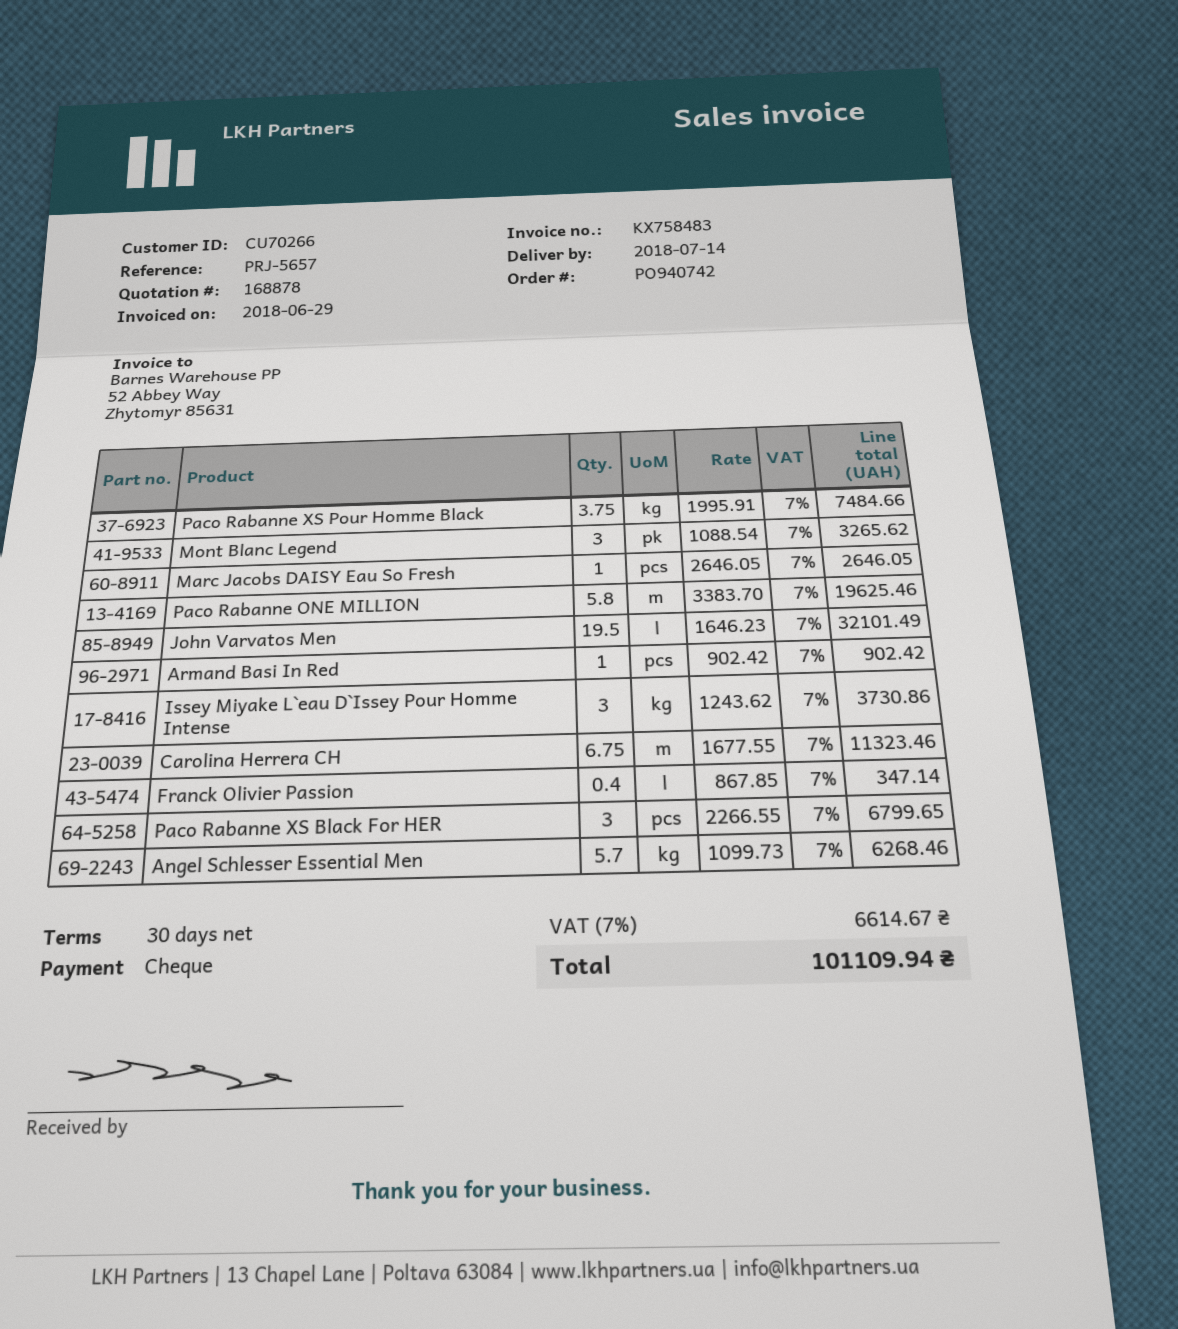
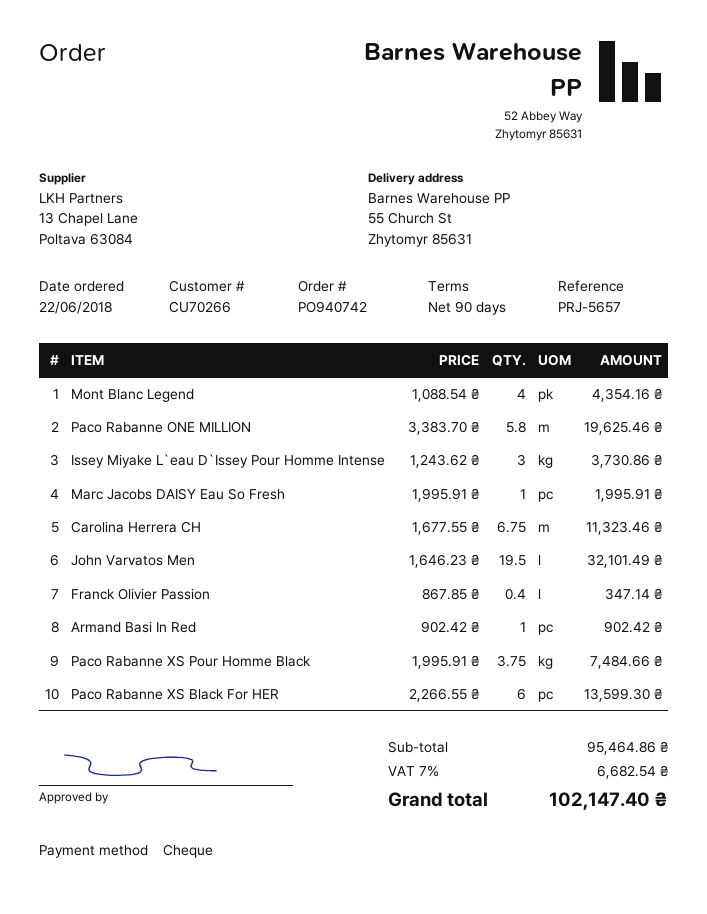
payment terms: 30 days -> 90 days
Mont Blanc Legend: 3 x 1088.54 = 3265.62 -> 4 x 1088.54 = 4354.16
Marc Jacobs DAISY Eau So Fresh: 1 x 2646.05 = 2646.05 -> 1 x 1995.91 = 1995.91
Paco Rabanne XS Black For HER: 3 x 2266.55 = 6799.65 -> 6 x 2266.55 = 13599.30
Angel Schlesser Essential Men: 5.7 x 1099.73 = 6268.46 -> none
tax: 7% = 6614.67 -> 7% = 6682.54
total: 101109.94 -> 102147.40

